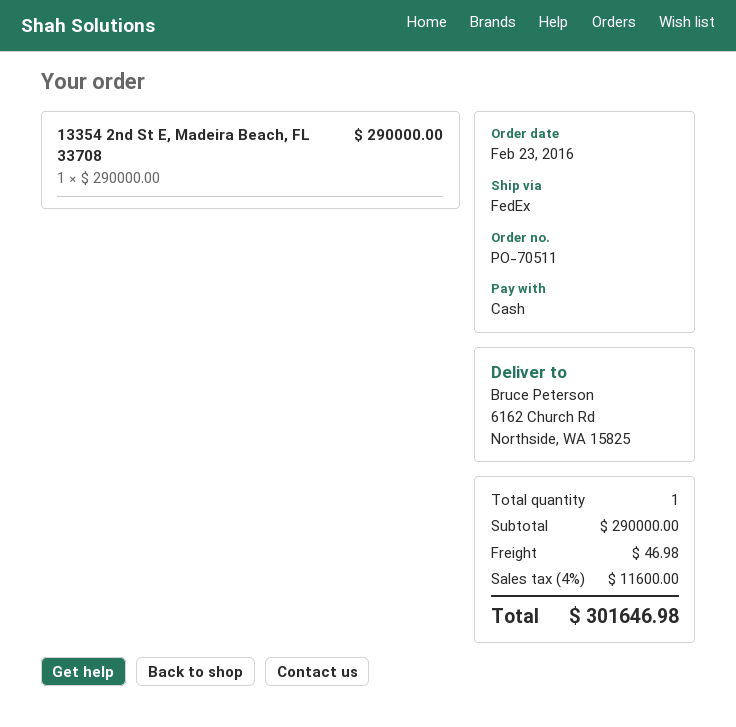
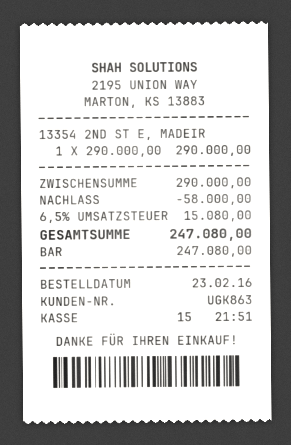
discount: none -> 58000.00
shipping: 46.98 -> none
tax: 4% = 11600.00 -> 6.5% = 15080.00
total: 301646.98 -> 247080.00

